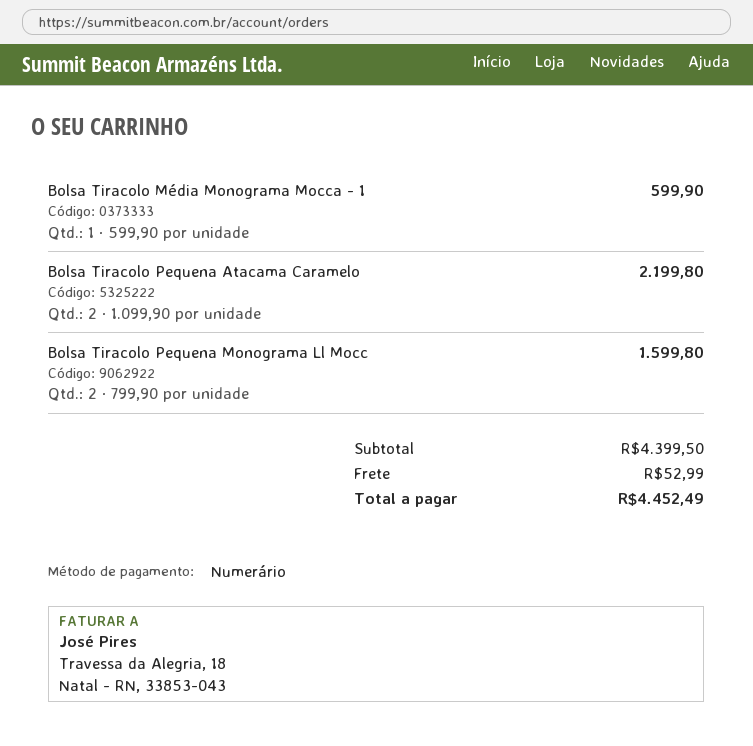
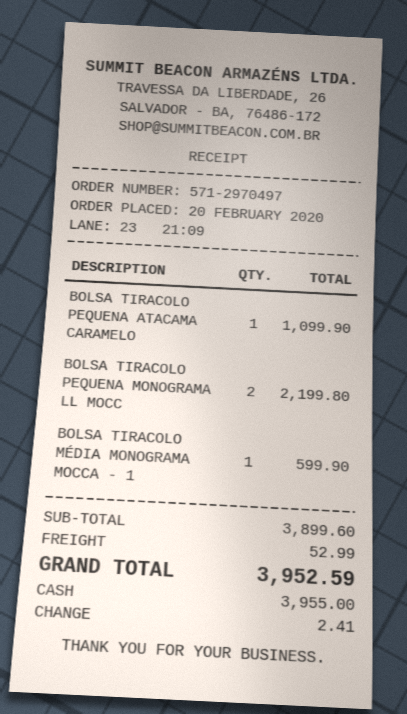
Bolsa Tiracolo Pequena Atacama Caramelo: 2 for 2199.80 -> 1 for 1099.90
Bolsa Tiracolo Pequena Monograma Ll Mocc: 2 for 1599.80 -> 2 for 2199.80
subtotal: 4399.50 -> 3899.60
total: 4452.49 -> 3952.59

